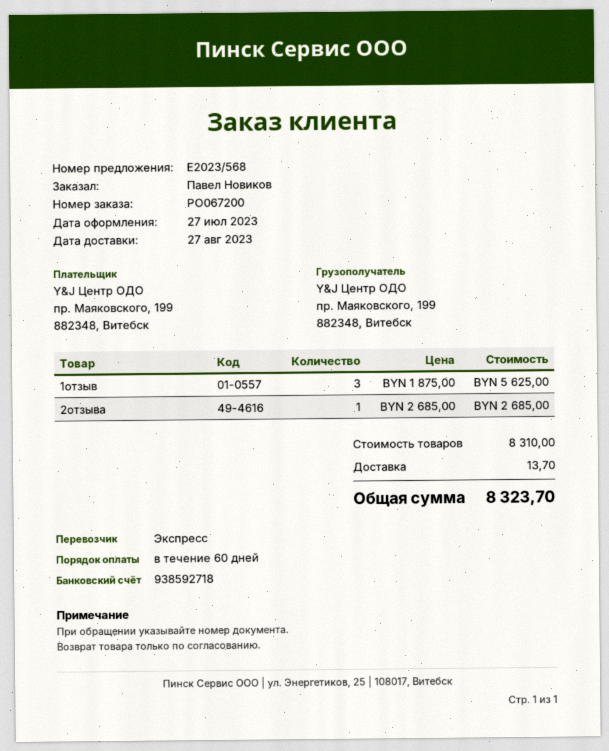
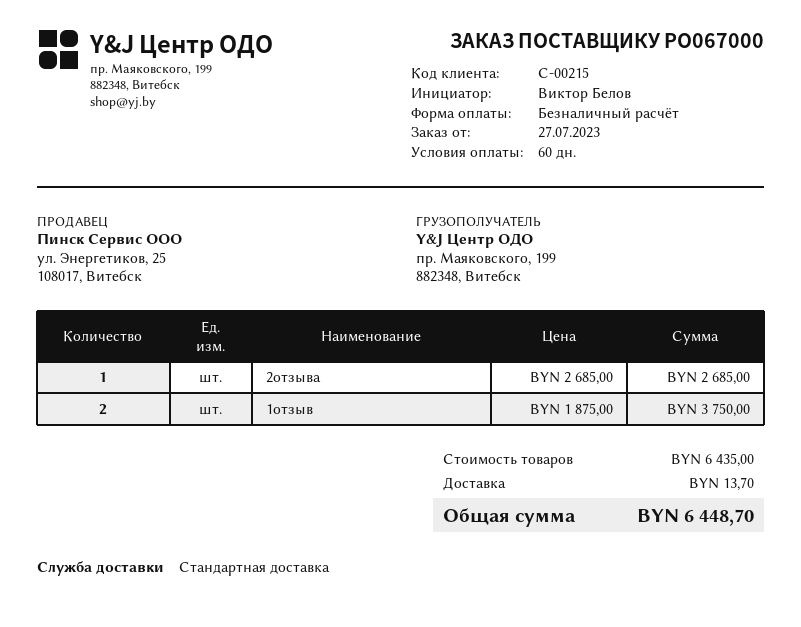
order number: PO067200 -> PO067000
ordered by: Павел Новиков -> Виктор Белов
shipping method: express -> standard
1отзыв: 3 x 1875.00 = 5625.00 -> 2 x 1875.00 = 3750.00
subtotal: 8310.00 -> 6435.00
total: 8323.70 -> 6448.70

